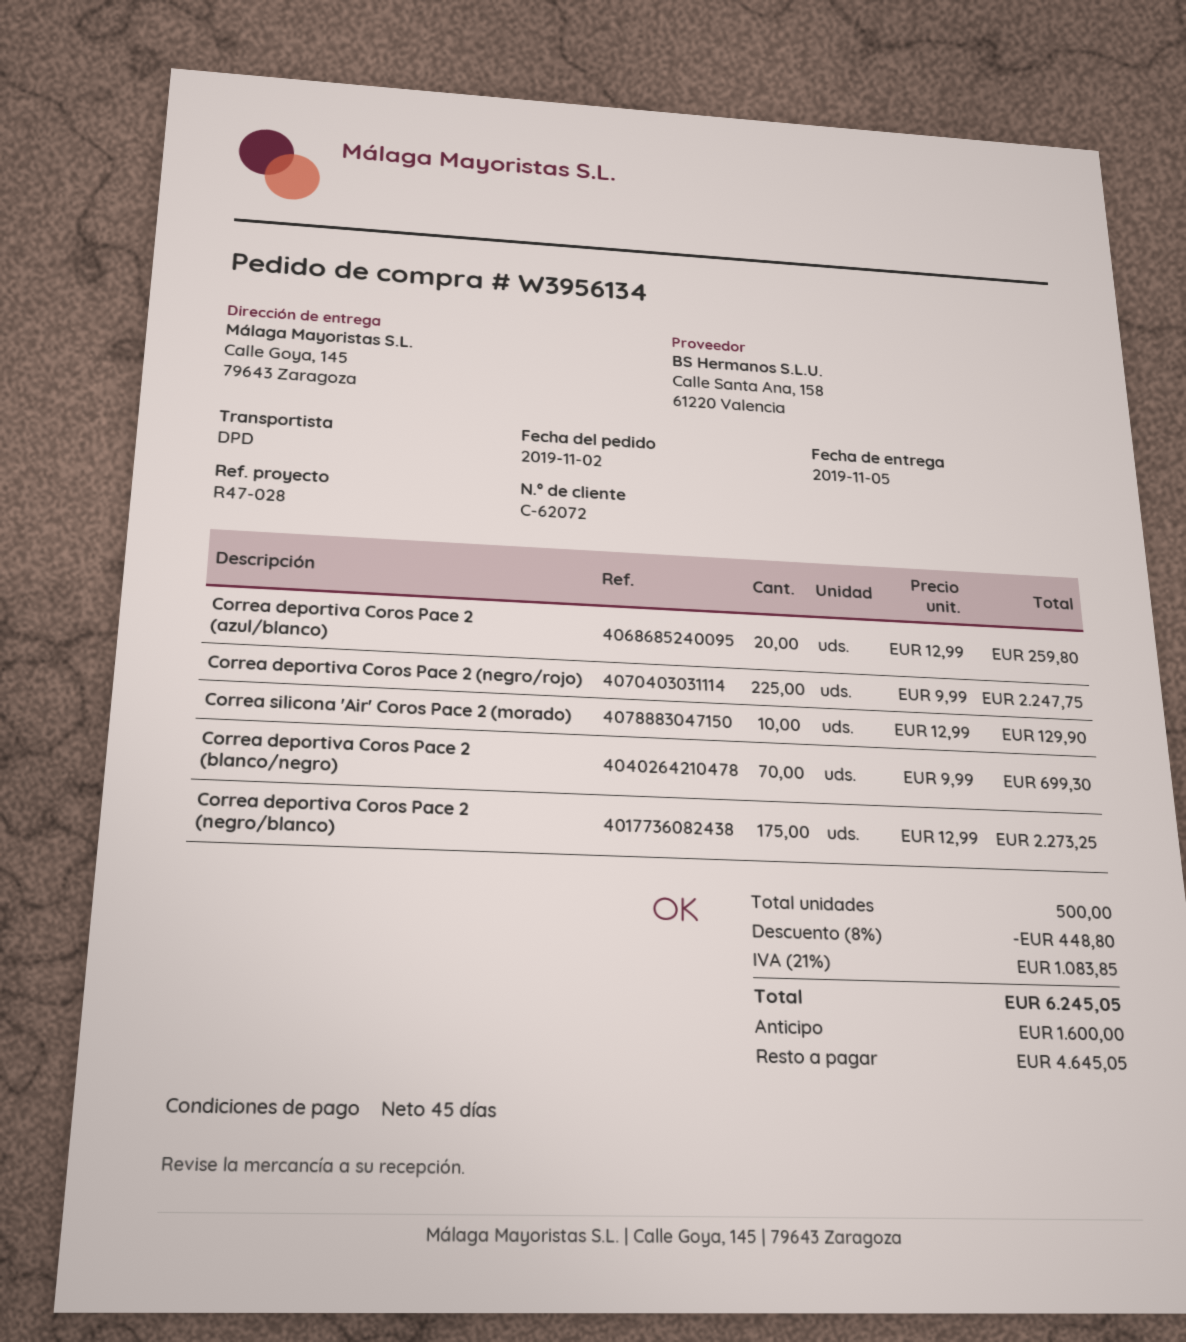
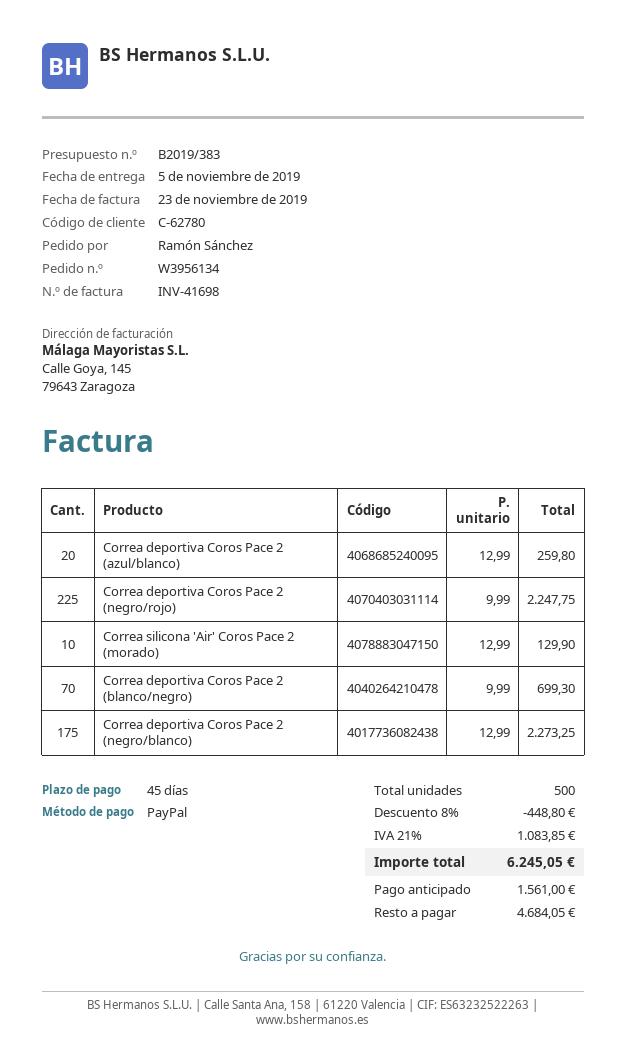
customer number: C-62072 -> C-62780
deposit: 1600.00 -> 1561.00
balance: 4645.05 -> 4684.05

